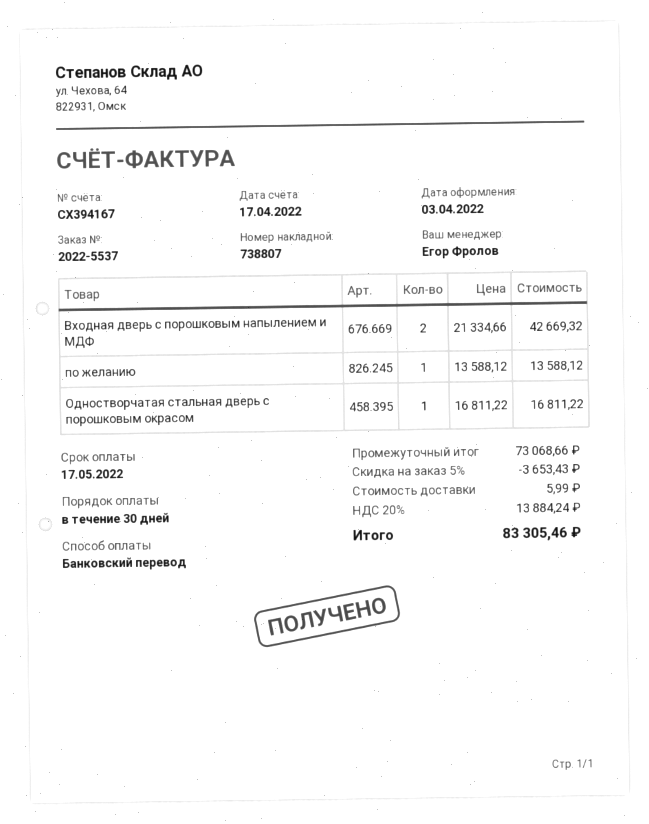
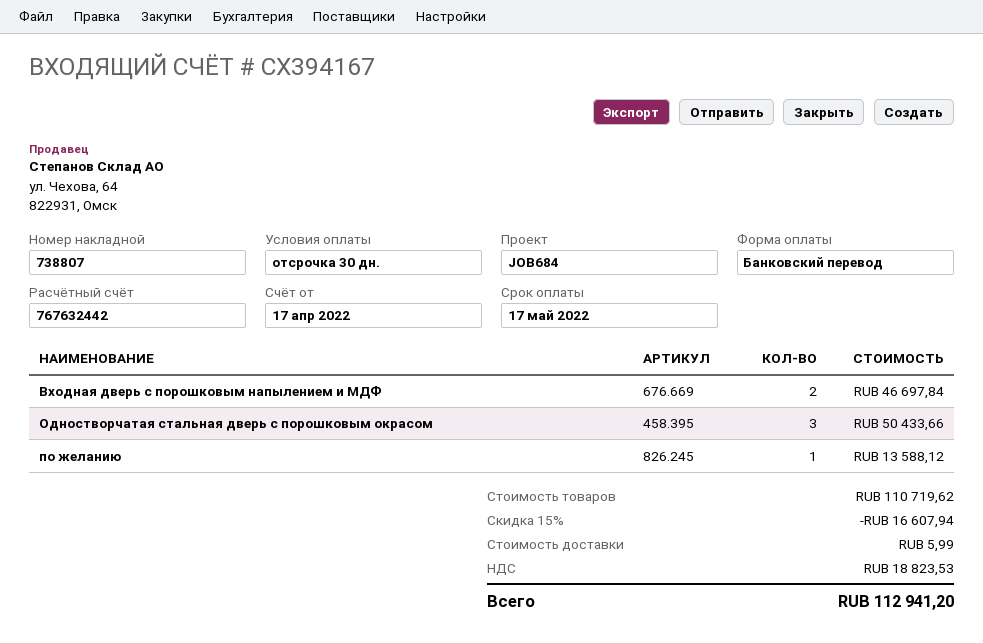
Входная дверь с порошковым напылением и МДФ: 2 for 42669.32 -> 2 for 46697.84
Одностворчатая стальная дверь с порошковым окрасом: 1 for 16811.22 -> 3 for 50433.66
subtotal: 73068.66 -> 110719.62
discount: 5% = 3653.43 -> 15% = 16607.94
tax: 13884.24 -> 18823.53
total: 83305.46 -> 112941.20

